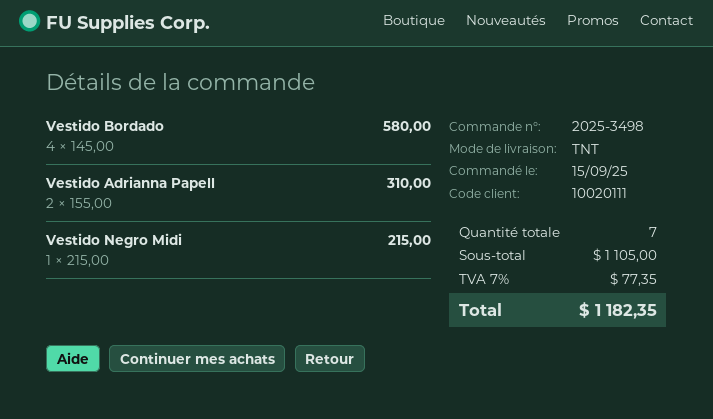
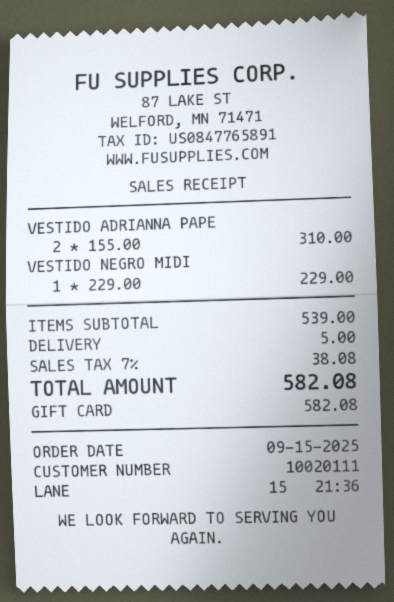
Vestido Bordado: 4 x 145.00 = 580.00 -> none
Vestido Negro Midi: 1 x 215.00 = 215.00 -> 1 x 229.00 = 229.00
subtotal: 1105.00 -> 539.00
shipping: none -> 5.00
tax: 7% = 77.35 -> 7% = 38.08
total: 1182.35 -> 582.08

